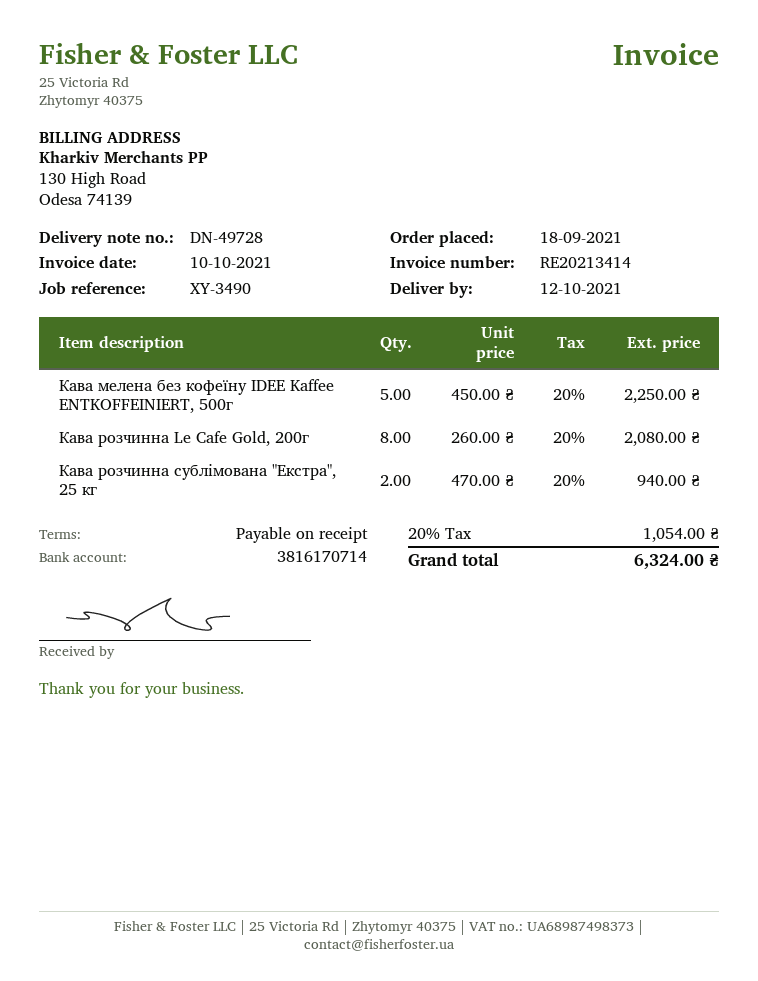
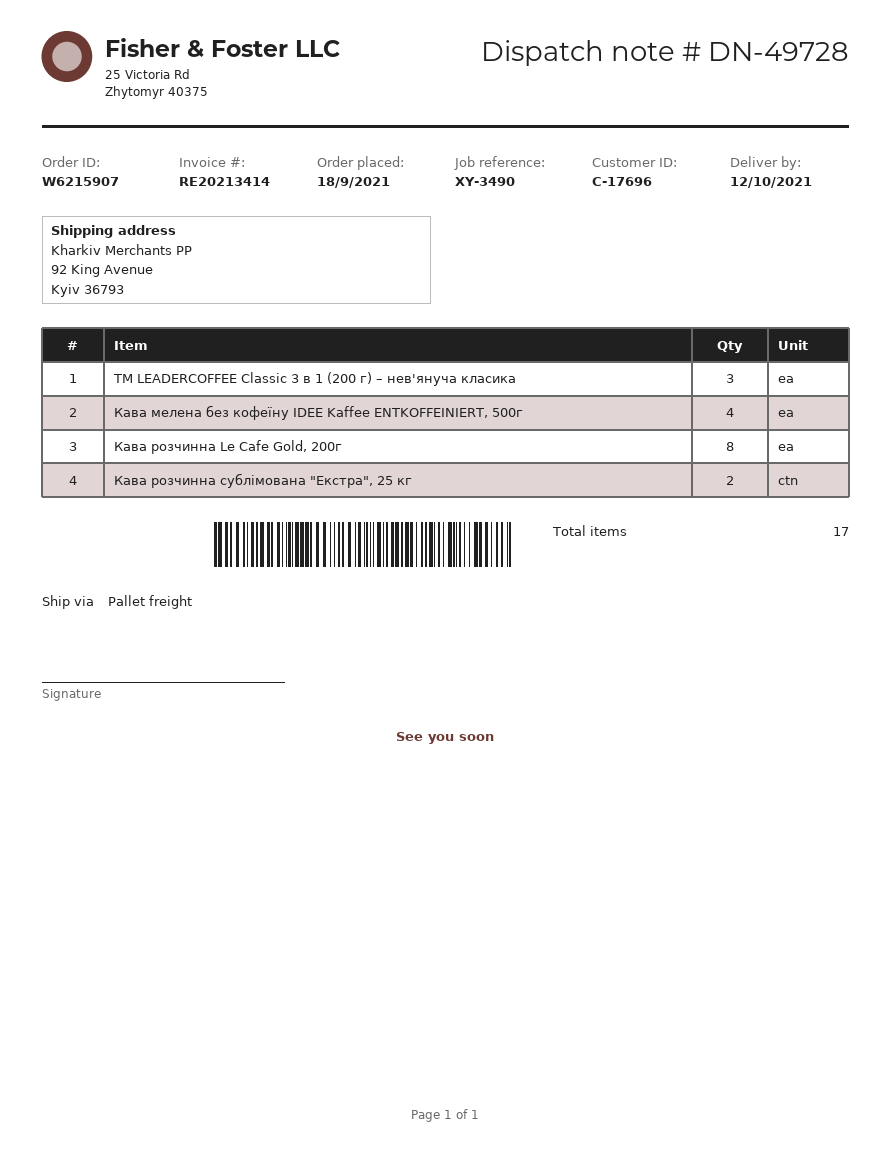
Кава мелена без кофеїну IDEE Kaffee ENTKOFFEINIERT, 500г: 5 -> 4
TM LEADERCOFFEE Classic 3 в 1 (200 г) – нев'януча класика: none -> 3

